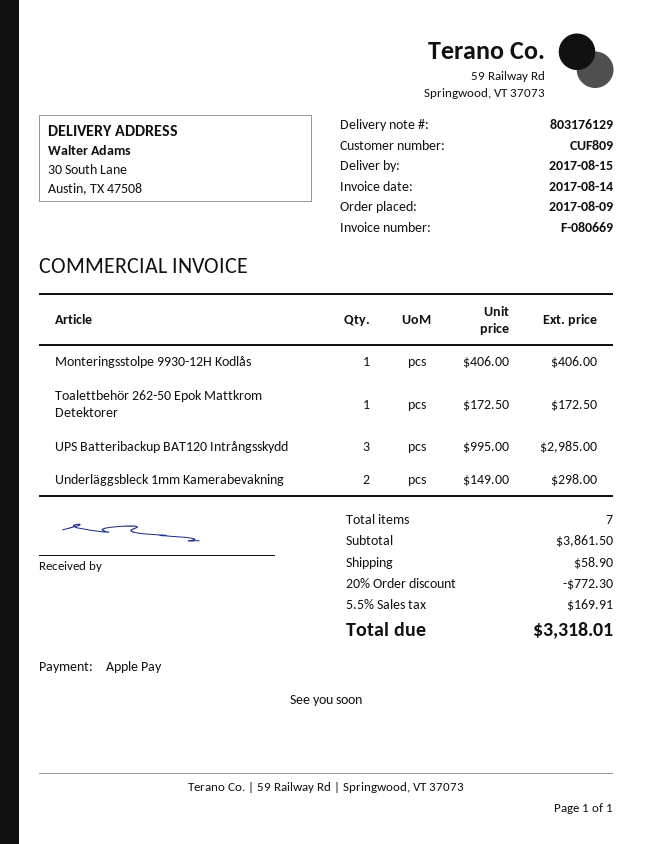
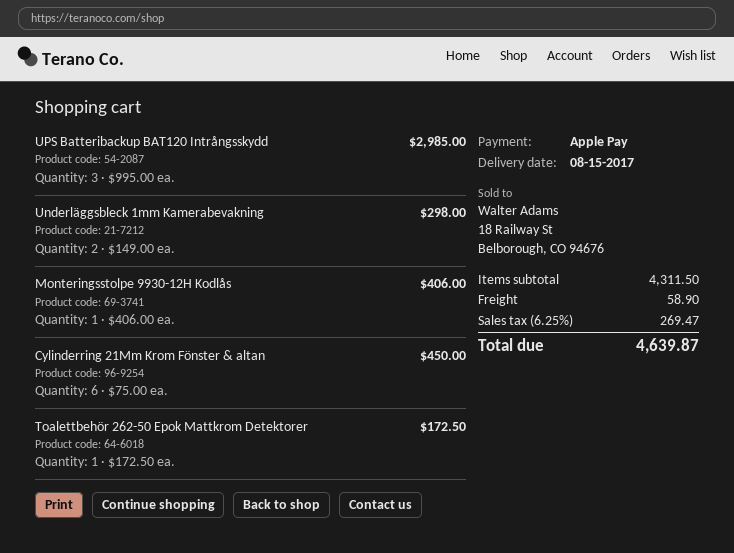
Cylinderring 21Mm Krom Fönster & altan: none -> 6 x 75.00 = 450.00
subtotal: 3861.50 -> 4311.50
discount: 20% = 772.30 -> none
tax: 5.5% = 169.91 -> 6.25% = 269.47
total: 3318.01 -> 4639.87

